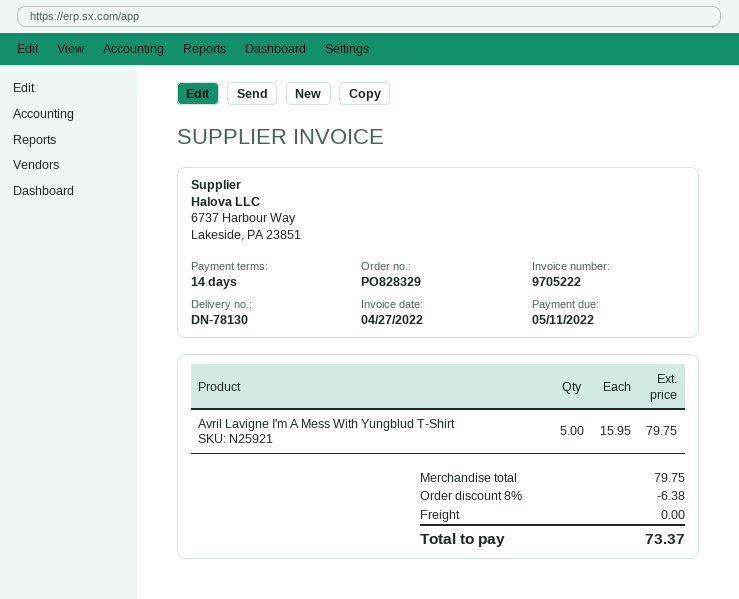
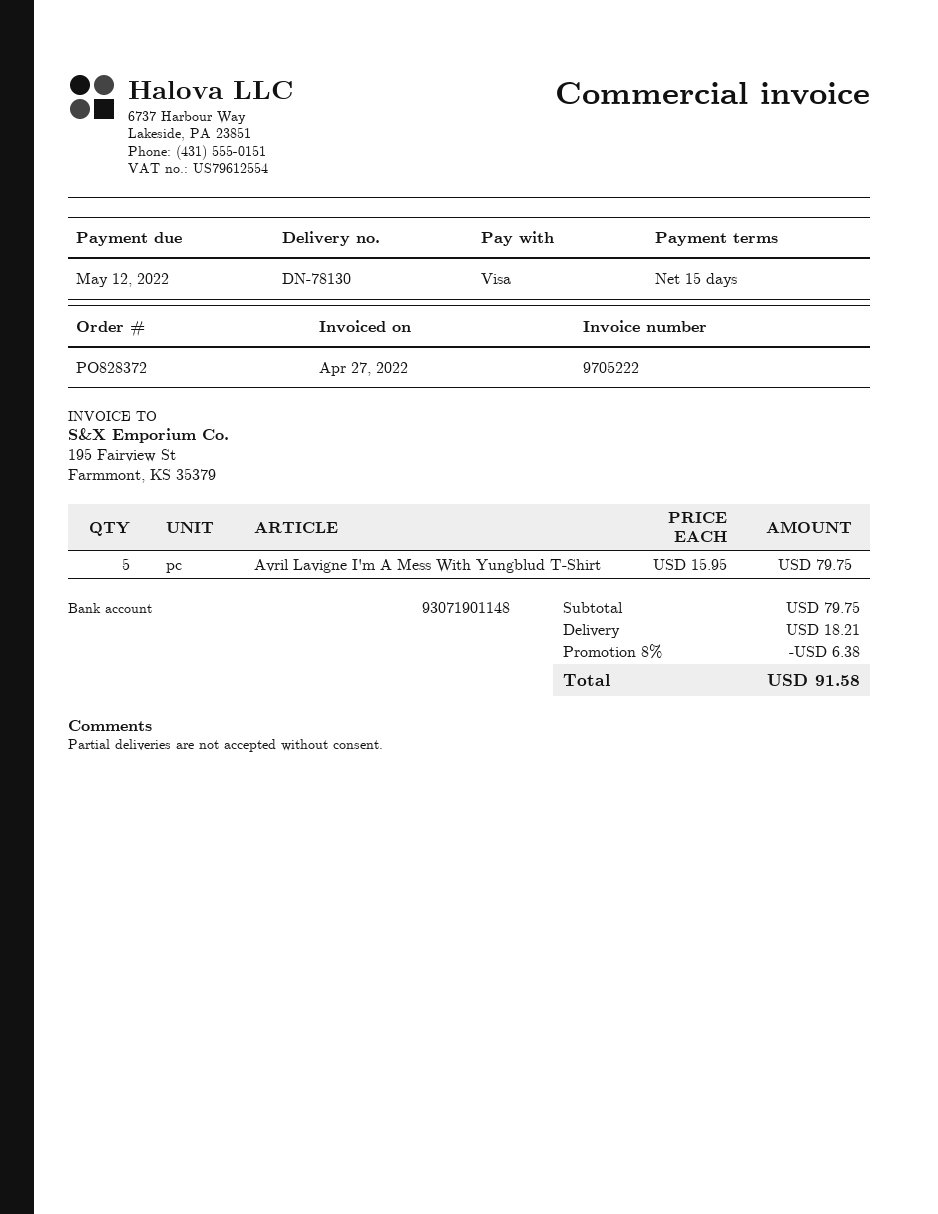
order number: PO828329 -> PO828372
payment terms: 14 days -> 15 days
due date: 2022-05-11 -> 2022-05-12
shipping: 0.00 -> 18.21
total: 73.37 -> 91.58

